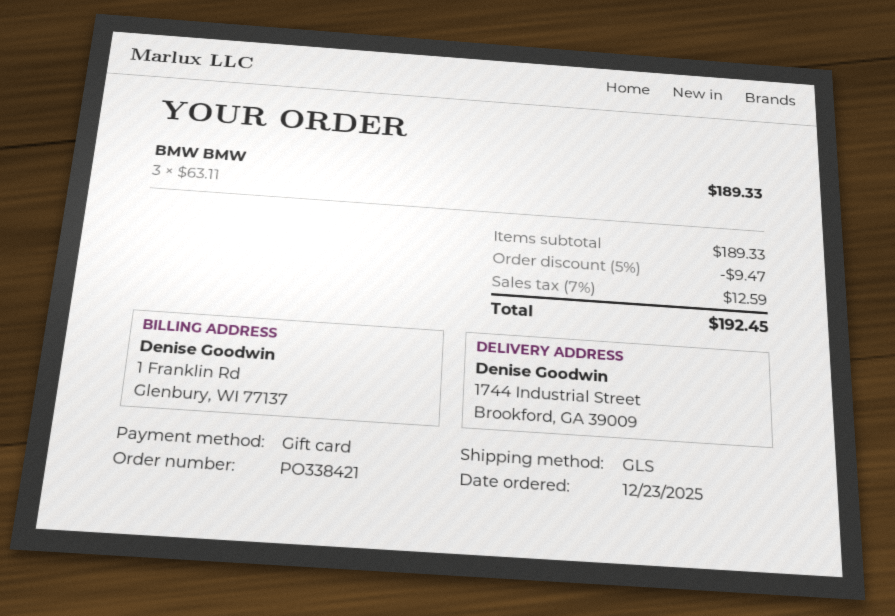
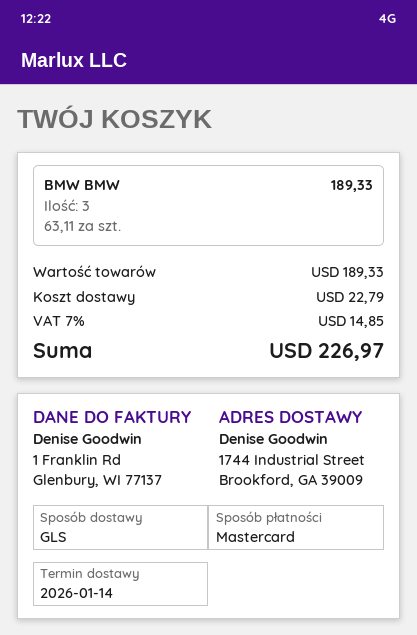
payment method: gift card -> Mastercard
discount: 5% = 9.47 -> none
shipping: none -> 22.79
tax: 7% = 12.59 -> 7% = 14.85
total: 192.45 -> 226.97

